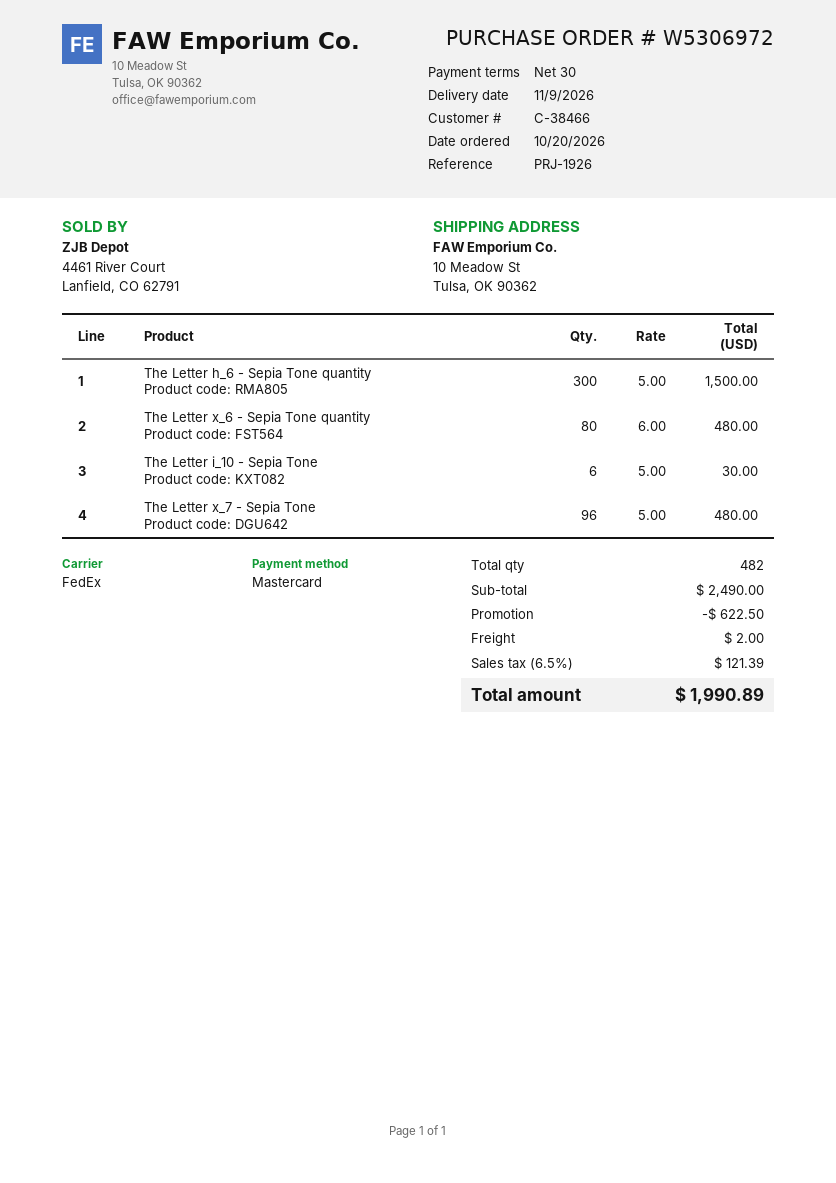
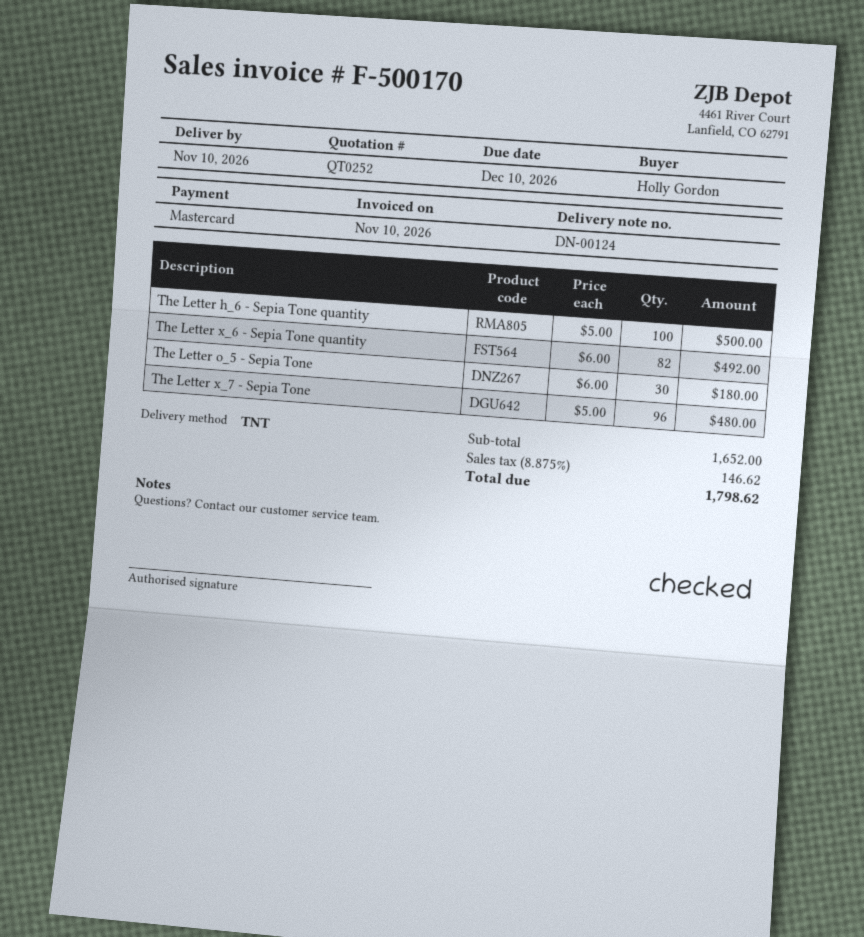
delivery date: 2026-11-09 -> 2026-11-10
shipping method: FedEx -> TNT
The Letter h_6 - Sepia Tone quantity: 300 x 5.00 = 1500.00 -> 100 x 5.00 = 500.00
The Letter x_6 - Sepia Tone quantity: 80 x 6.00 = 480.00 -> 82 x 6.00 = 492.00
The Letter i_10 - Sepia Tone: 6 x 5.00 = 30.00 -> none
The Letter o_5 - Sepia Tone: none -> 30 x 6.00 = 180.00
subtotal: 2490.00 -> 1652.00
discount: 622.50 -> none
shipping: 2.00 -> none
tax: 6.5% = 121.39 -> 8.875% = 146.62
total: 1990.89 -> 1798.62

